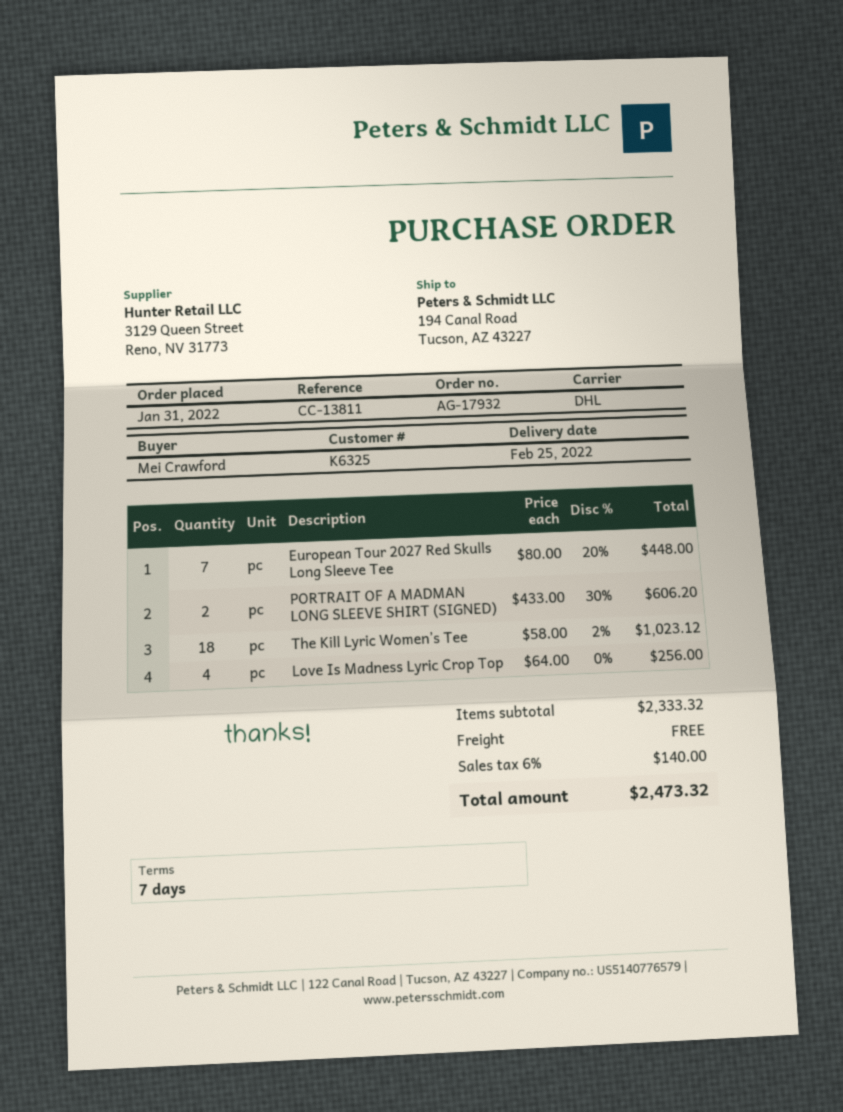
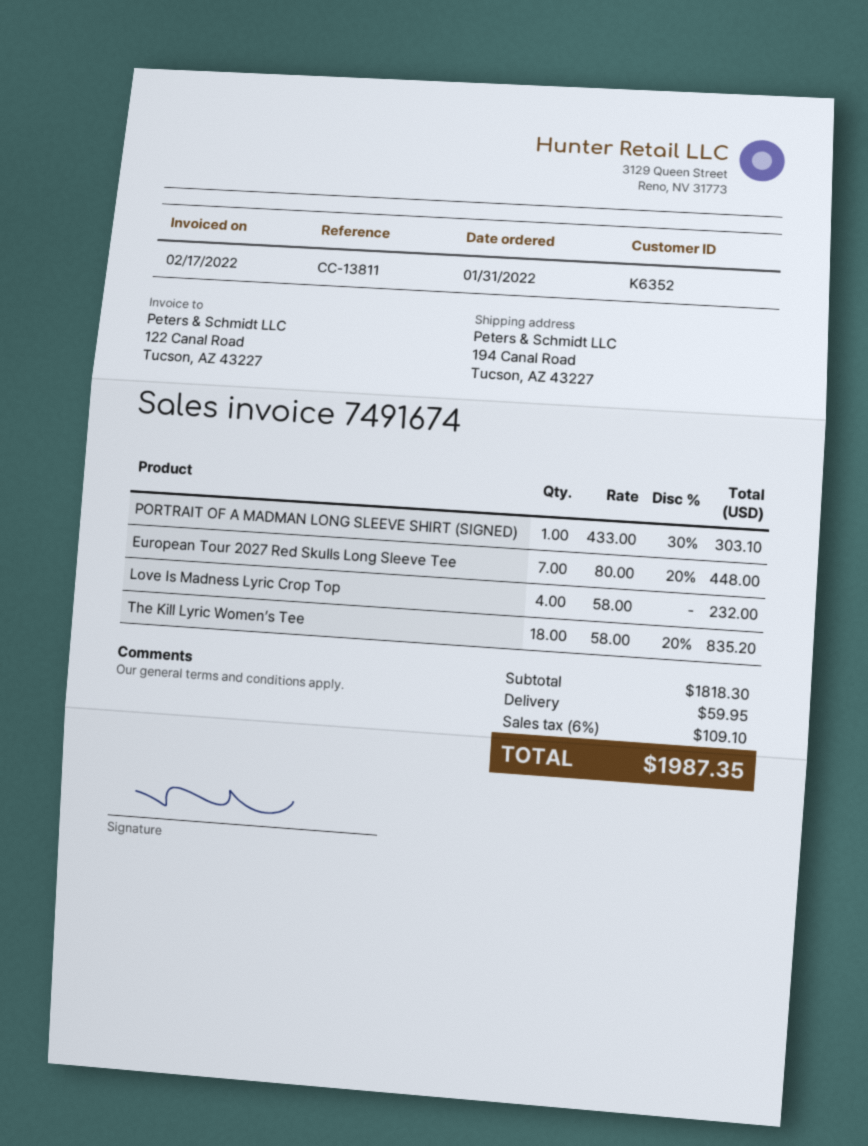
customer number: K6325 -> K6352
PORTRAIT OF A MADMAN LONG SLEEVE SHIRT (SIGNED): 2 x 433.00 - 30% = 606.20 -> 1 x 433.00 - 30% = 303.10
The Kill Lyric Women’s Tee: 18 x 58.00 - 2% = 1023.12 -> 18 x 58.00 - 20% = 835.20
Love Is Madness Lyric Crop Top: 4 x 64.00 = 256.00 -> 4 x 58.00 = 232.00
subtotal: 2333.32 -> 1818.30
shipping: 0.00 -> 59.95
tax: 6% = 140.00 -> 6% = 109.10
total: 2473.32 -> 1987.35

